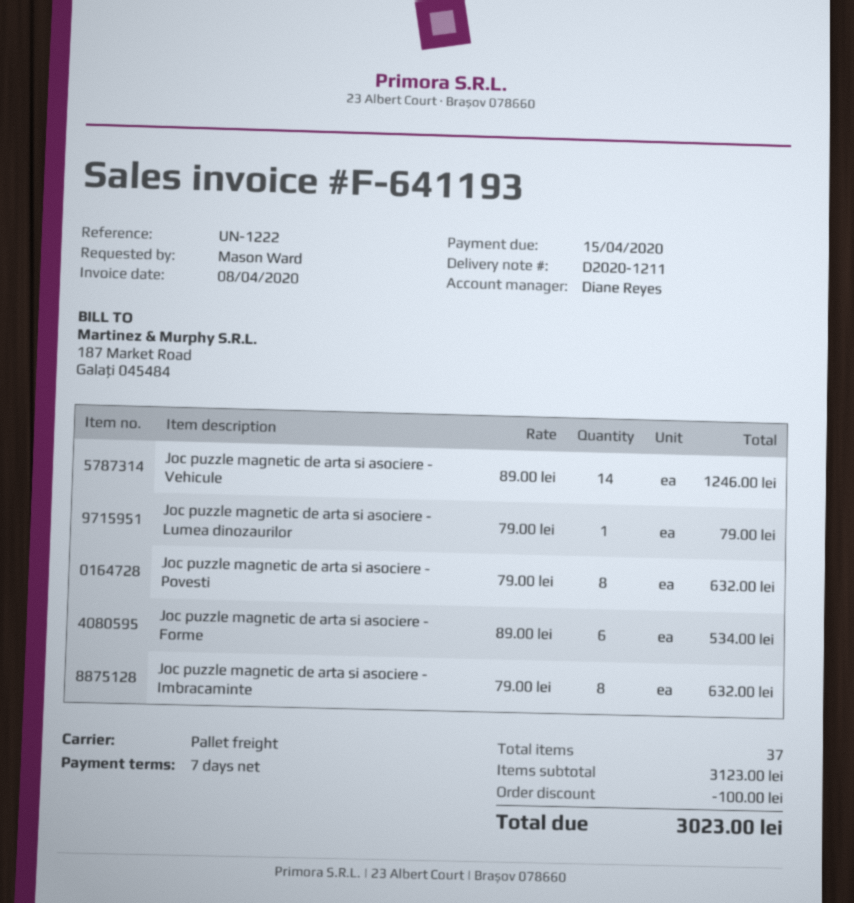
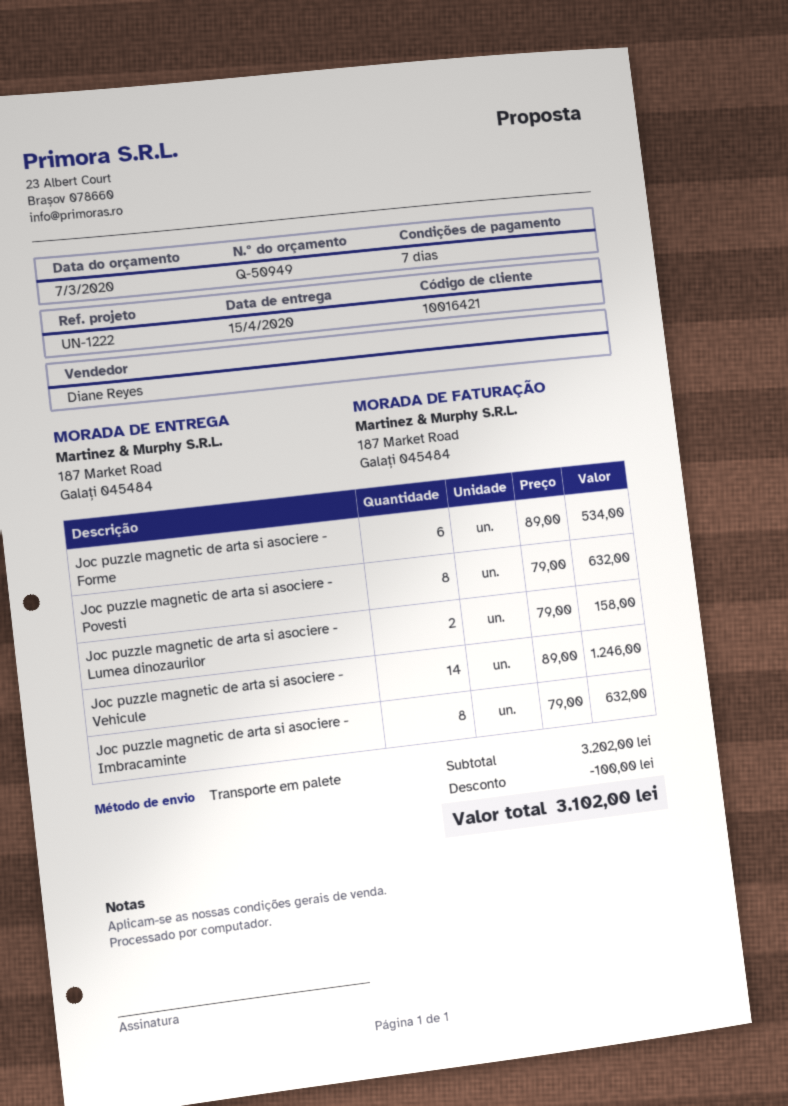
Joc puzzle magnetic de arta si asociere - Lumea dinozaurilor: 1 x 79.00 = 79.00 -> 2 x 79.00 = 158.00
subtotal: 3123.00 -> 3202.00
total: 3023.00 -> 3102.00

